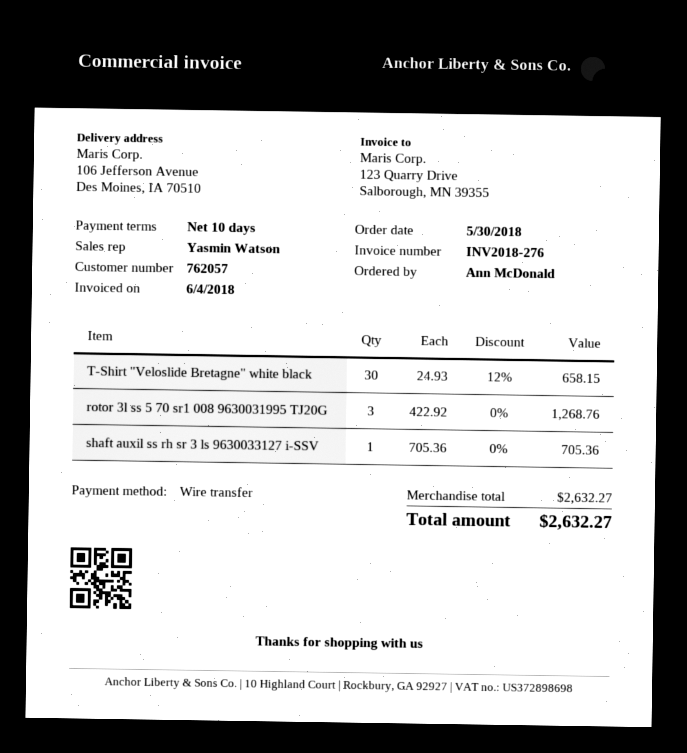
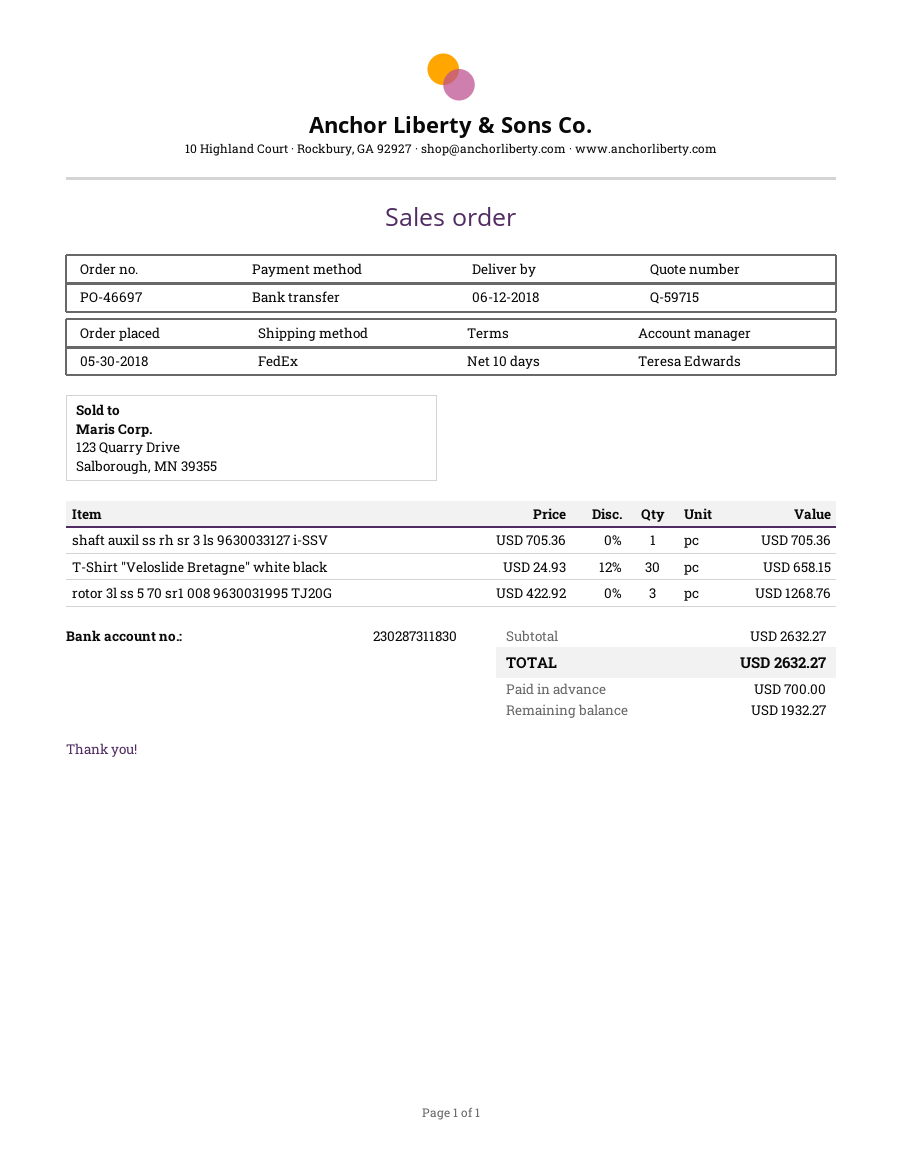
sales rep: Yasmin Watson -> Teresa Edwards

